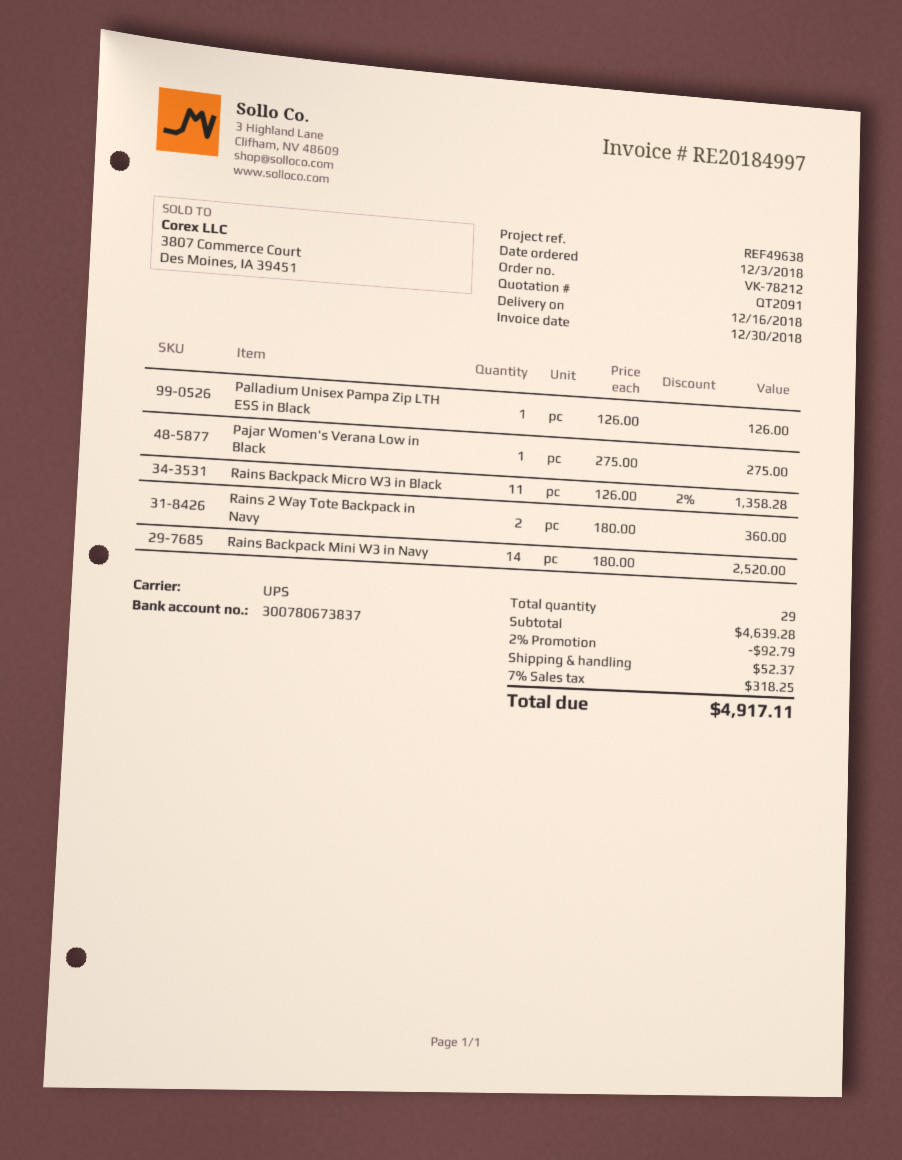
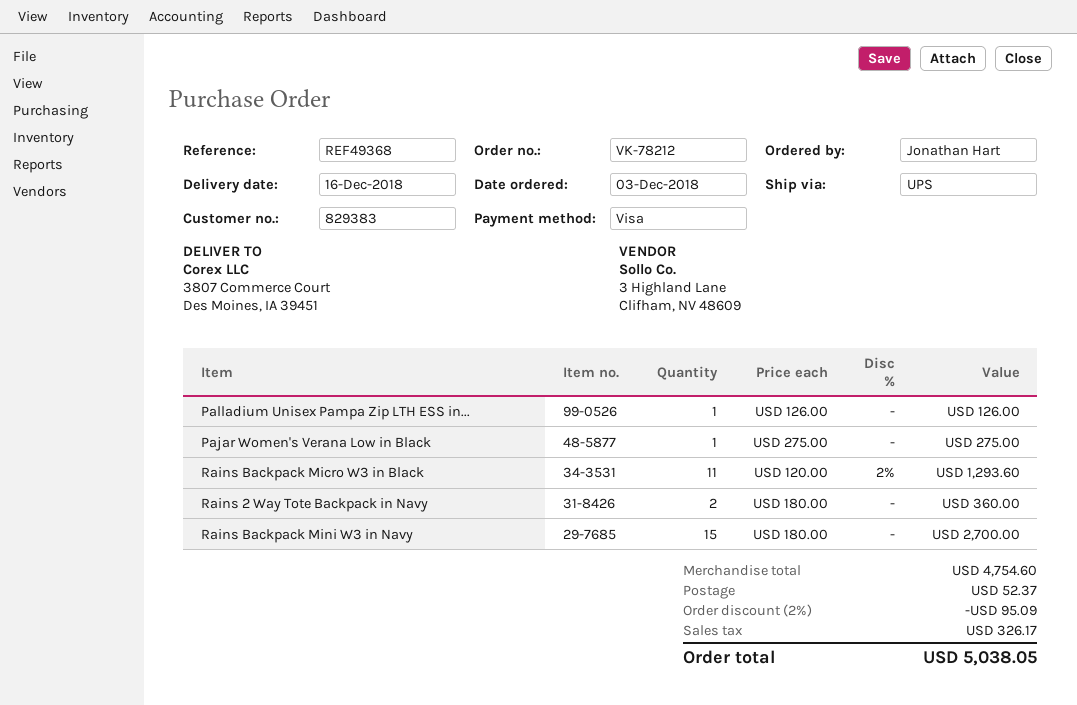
reference: REF49638 -> REF49368
Rains Backpack Micro W3 in Black: 11 x 126.00 - 2% = 1358.28 -> 11 x 120.00 - 2% = 1293.60
Rains Backpack Mini W3 in Navy: 14 x 180.00 = 2520.00 -> 15 x 180.00 = 2700.00
subtotal: 4639.28 -> 4754.60
discount: 2% = 92.79 -> 2% = 95.09
tax: 318.25 -> 326.17
total: 4917.11 -> 5038.05

